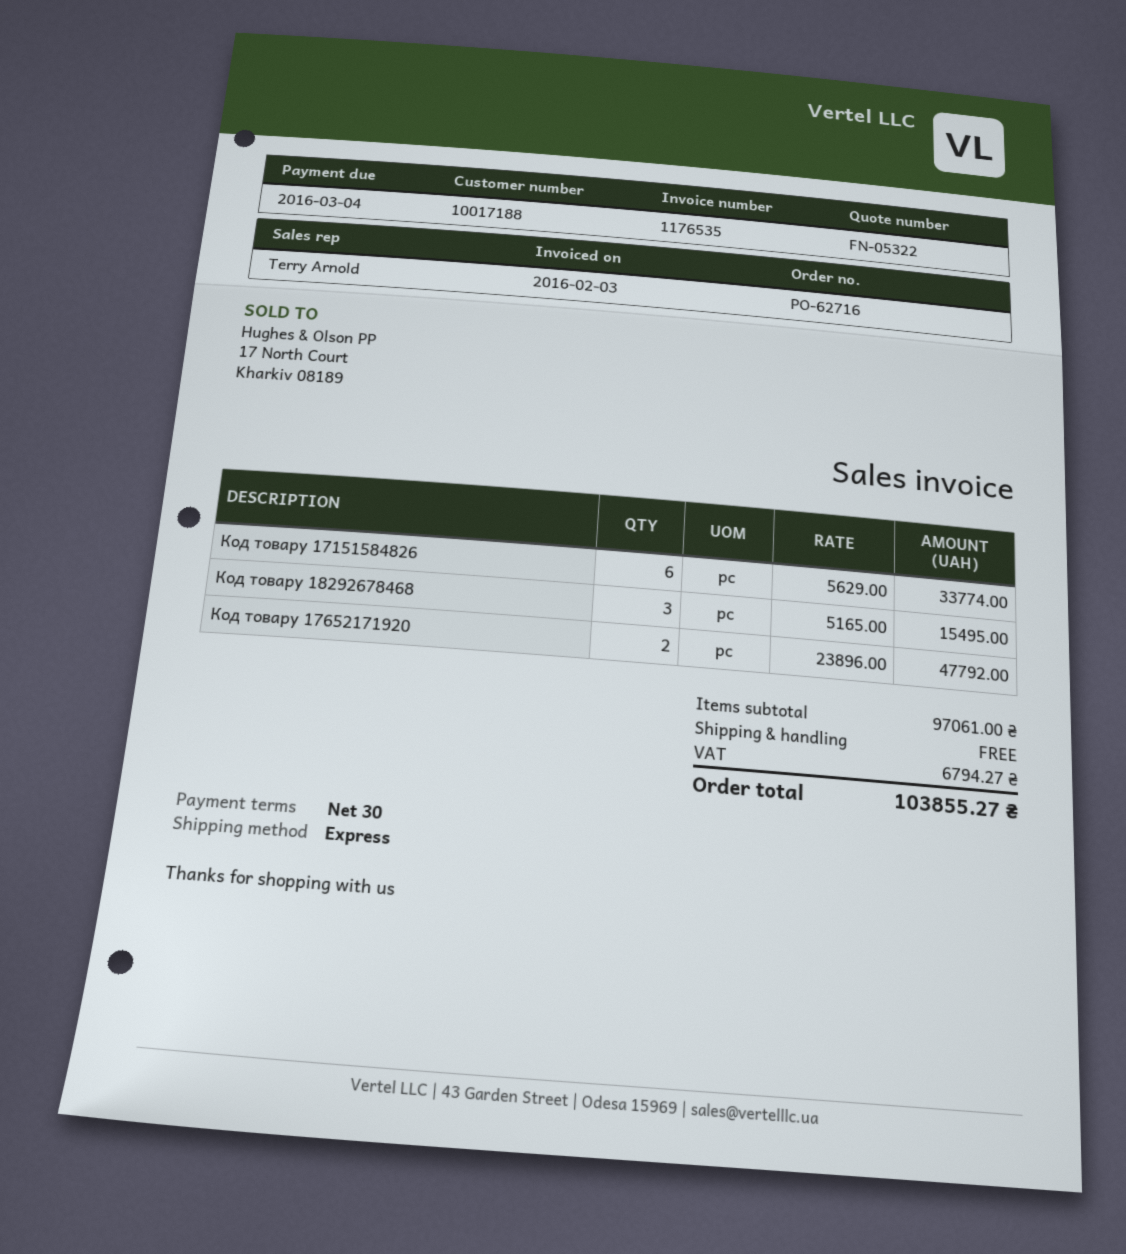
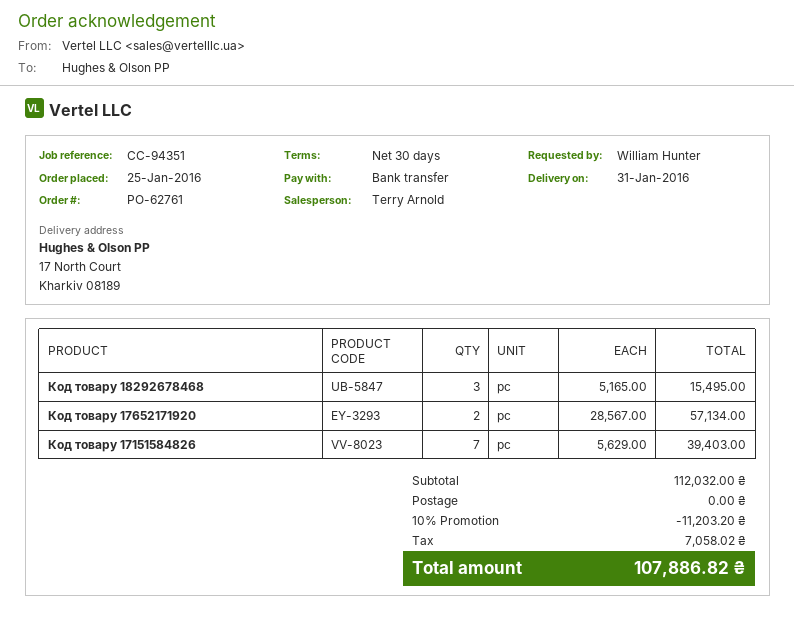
order number: PO-62716 -> PO-62761
Код товару 17151584826: 6 x 5629.00 = 33774.00 -> 7 x 5629.00 = 39403.00
Код товару 17652171920: 2 x 23896.00 = 47792.00 -> 2 x 28567.00 = 57134.00
subtotal: 97061.00 -> 112032.00
discount: none -> 10% = 11203.20
tax: 6794.27 -> 7058.02
total: 103855.27 -> 107886.82

